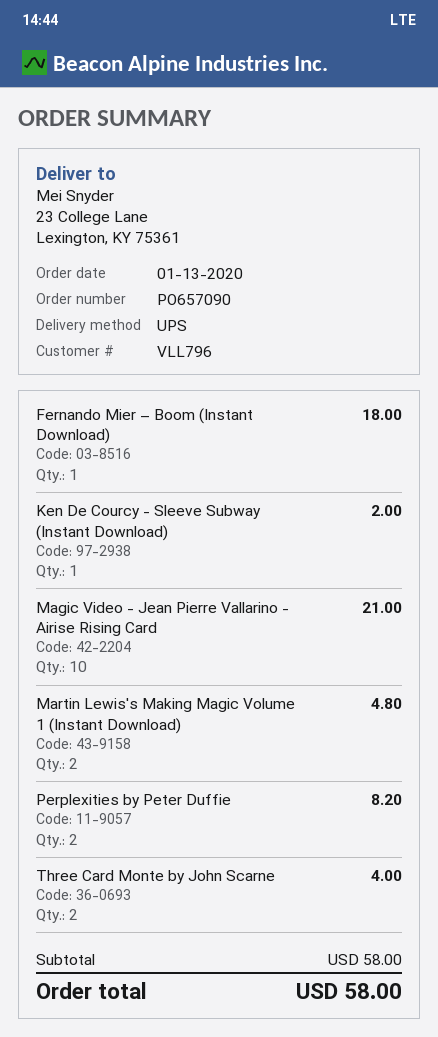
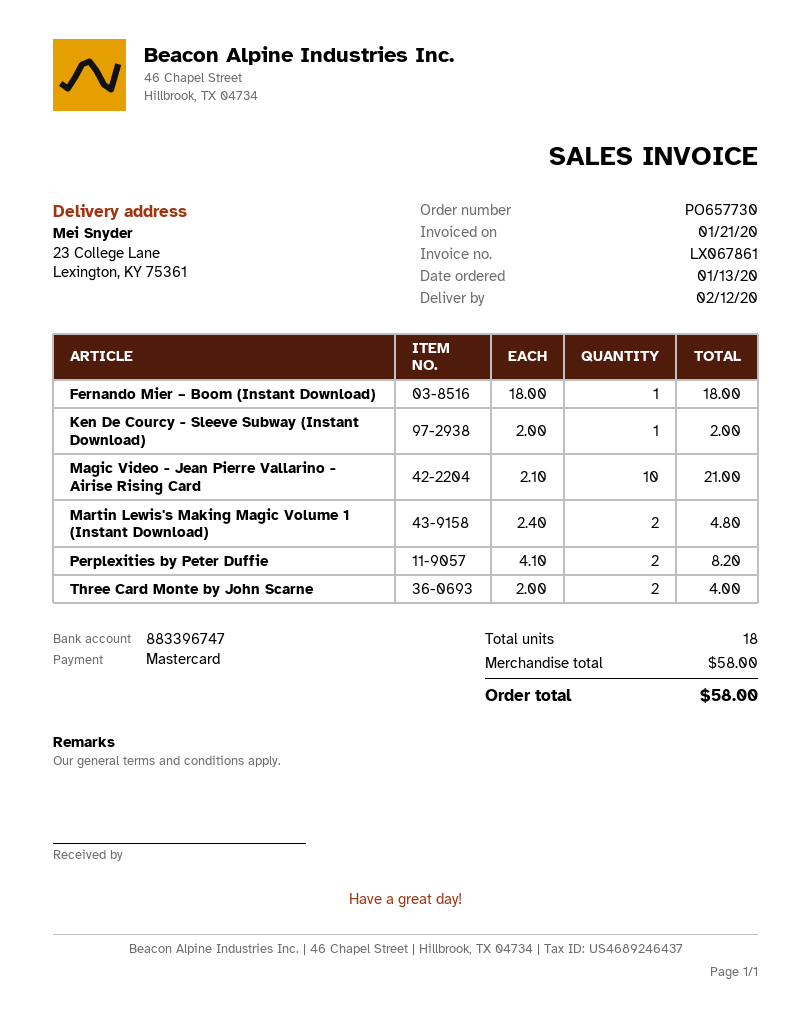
order number: PO657090 -> PO657730

